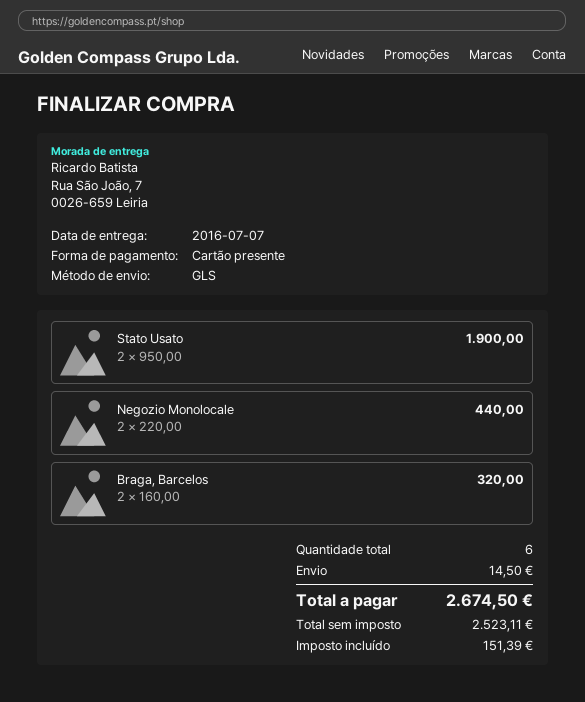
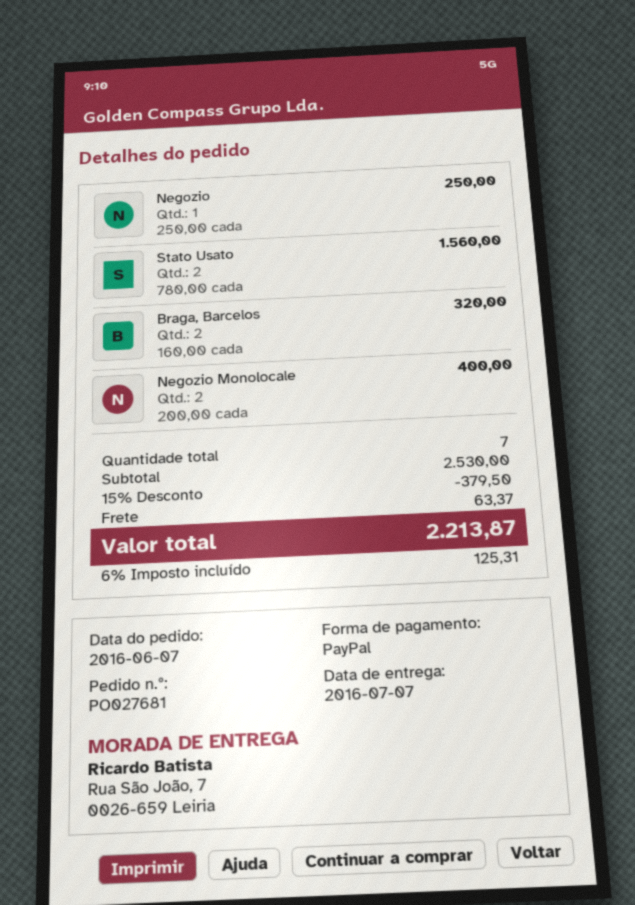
payment method: gift card -> PayPal
Stato Usato: 2 x 950.00 = 1900.00 -> 2 x 780.00 = 1560.00
Negozio Monolocale: 2 x 220.00 = 440.00 -> 2 x 200.00 = 400.00
Negozio: none -> 1 x 250.00 = 250.00
total quantity: 6 -> 7
discount: none -> 15% = 379.50
shipping: 14.50 -> 63.37
tax: 151.39 -> 125.31
total: 2674.50 -> 2213.87

